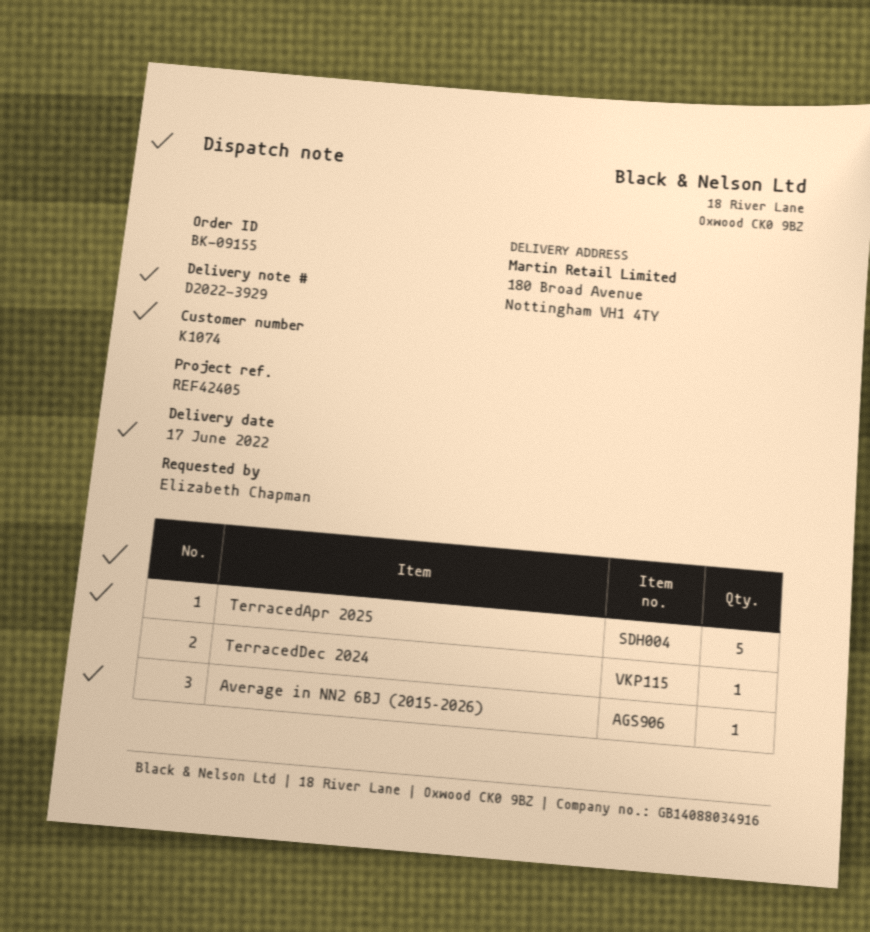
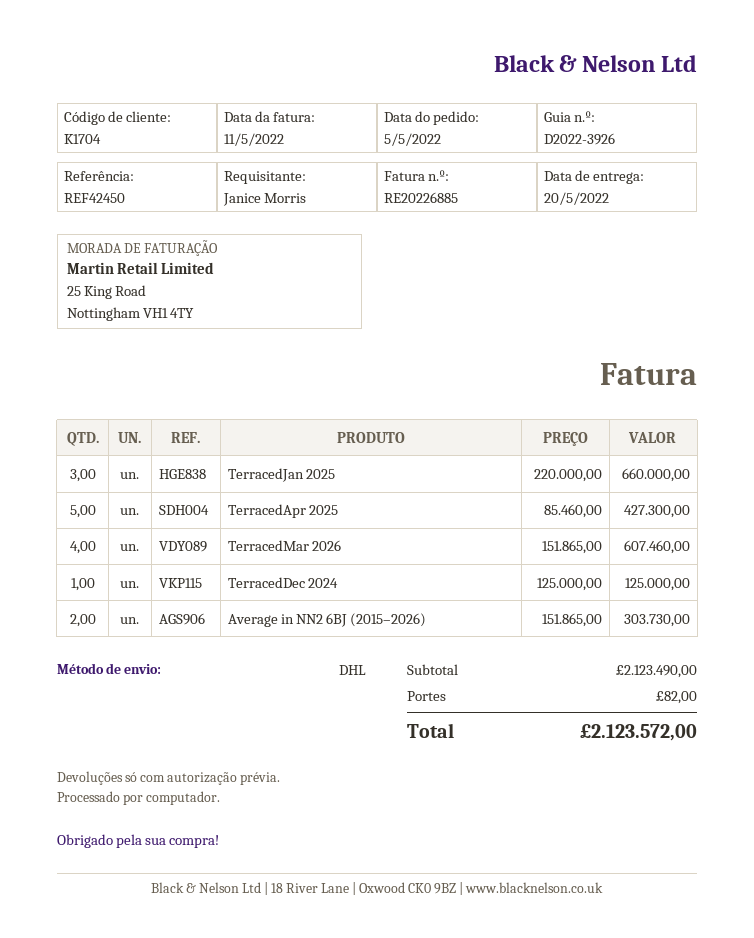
delivery note number: D2022-3929 -> D2022-3926
delivery date: 2022-06-17 -> 2022-05-20
customer number: K1074 -> K1704
reference: REF42405 -> REF42450
ordered by: Elizabeth Chapman -> Janice Morris
Average in NN2 6BJ (2015–2026): 1 -> 2
TerracedJan 2025: none -> 3
TerracedMar 2026: none -> 4

